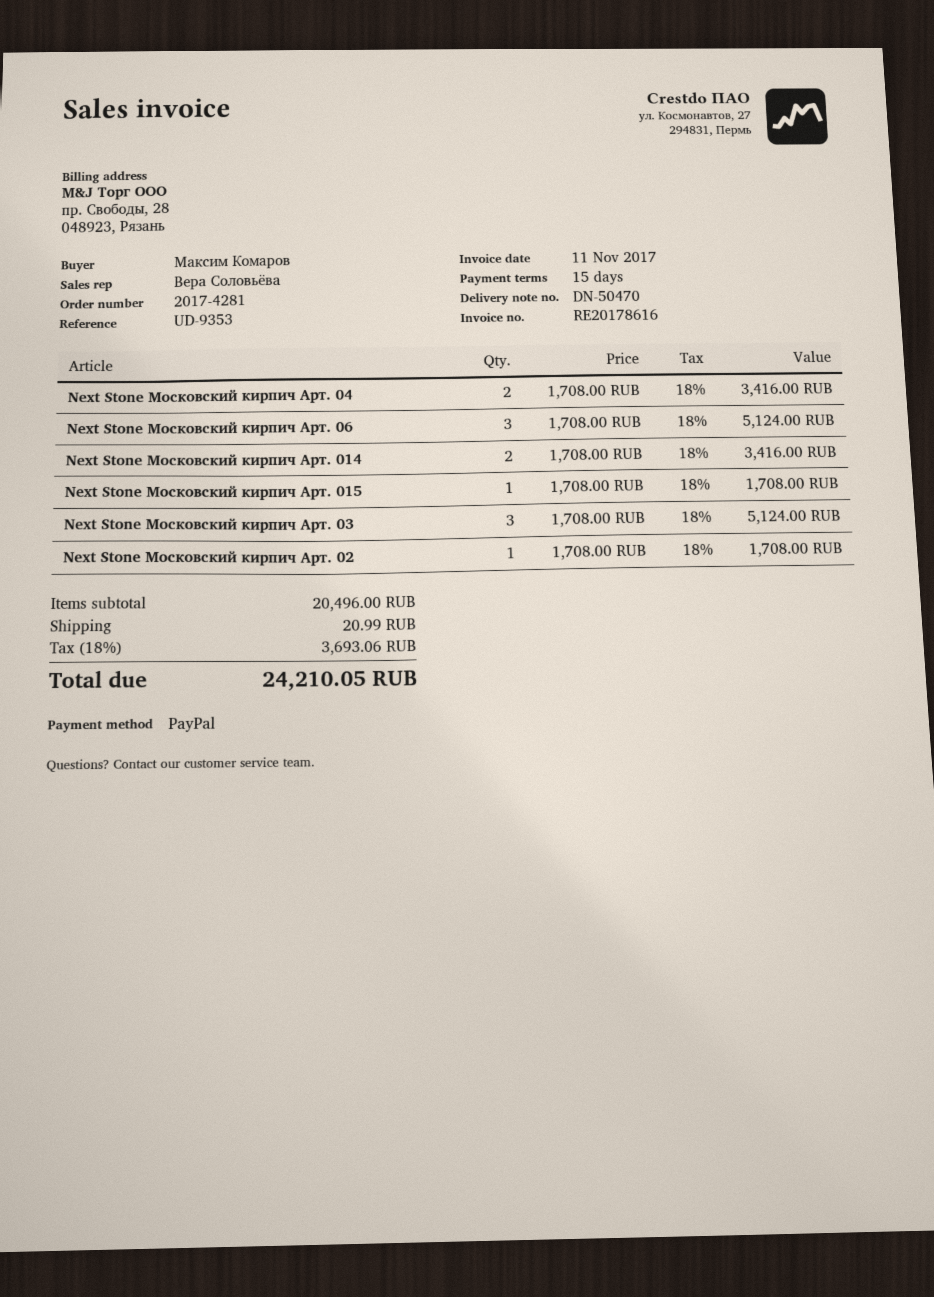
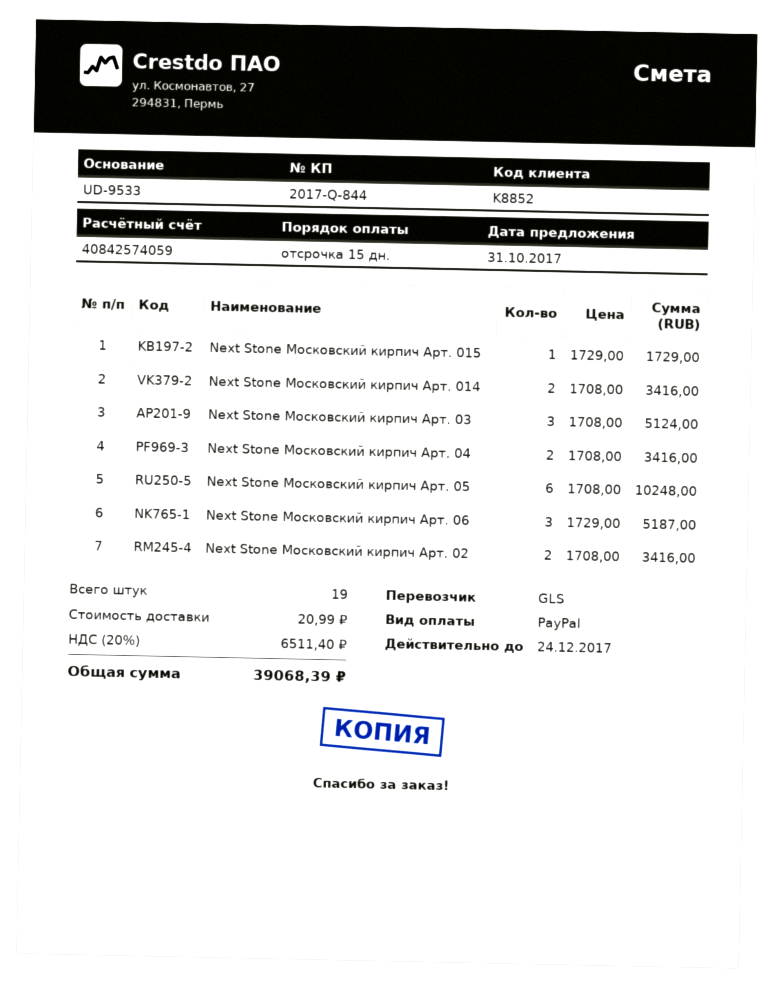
reference: UD-9353 -> UD-9533
Next Stone Московский кирпич Арт. 06: 3 x 1708.00 = 5124.00 -> 3 x 1729.00 = 5187.00
Next Stone Московский кирпич Арт. 015: 1 x 1708.00 = 1708.00 -> 1 x 1729.00 = 1729.00
Next Stone Московский кирпич Арт. 02: 1 x 1708.00 = 1708.00 -> 2 x 1708.00 = 3416.00
Next Stone Московский кирпич Арт. 05: none -> 6 x 1708.00 = 10248.00
tax: 18% = 3693.06 -> 20% = 6511.40
total: 24210.05 -> 39068.39

